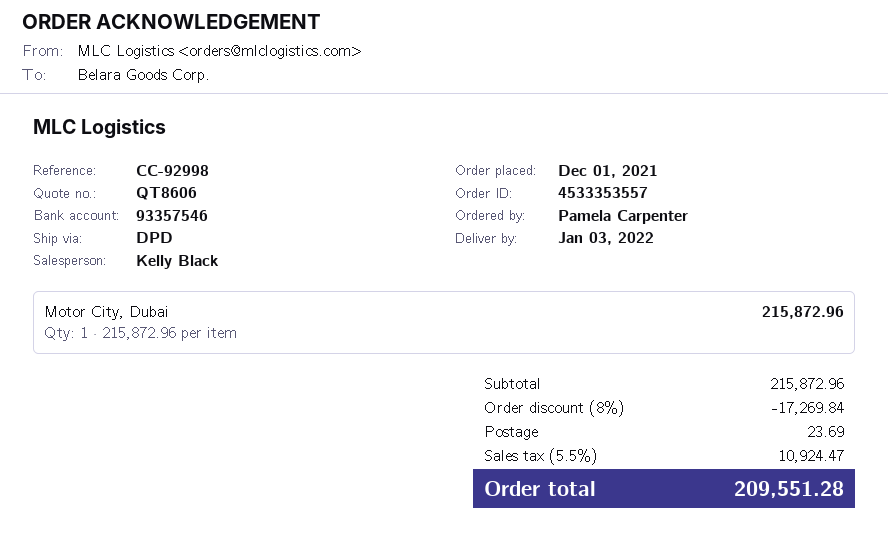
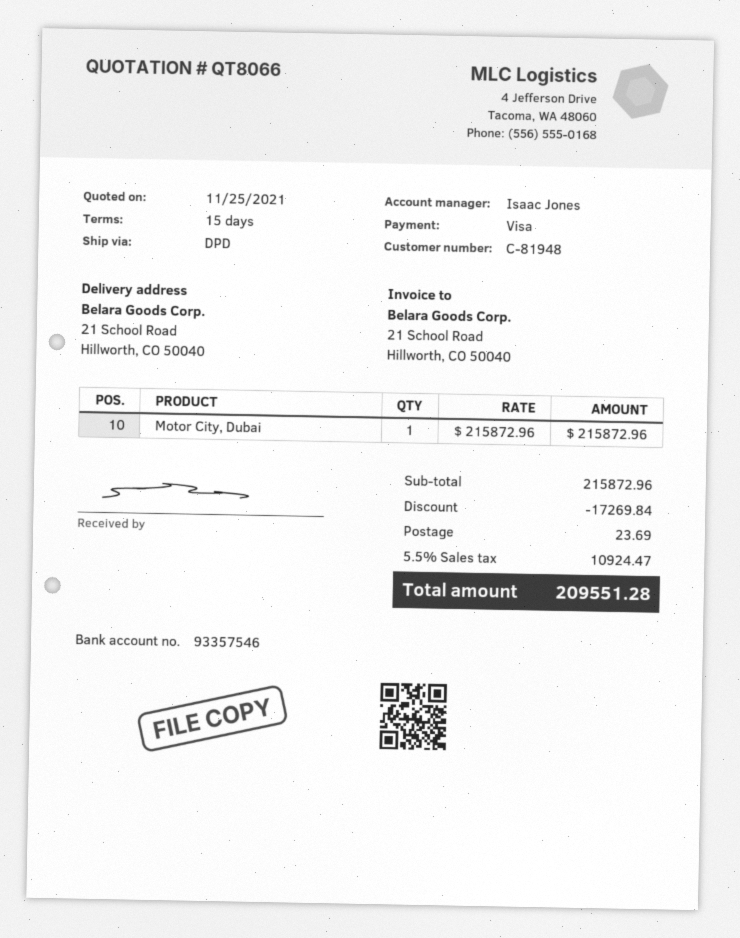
quote number: QT8606 -> QT8066
sales rep: Kelly Black -> Isaac Jones

